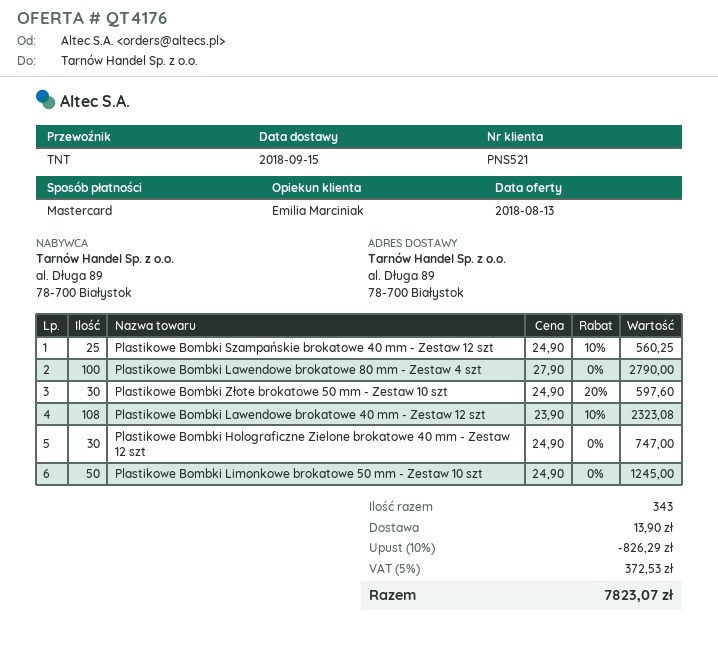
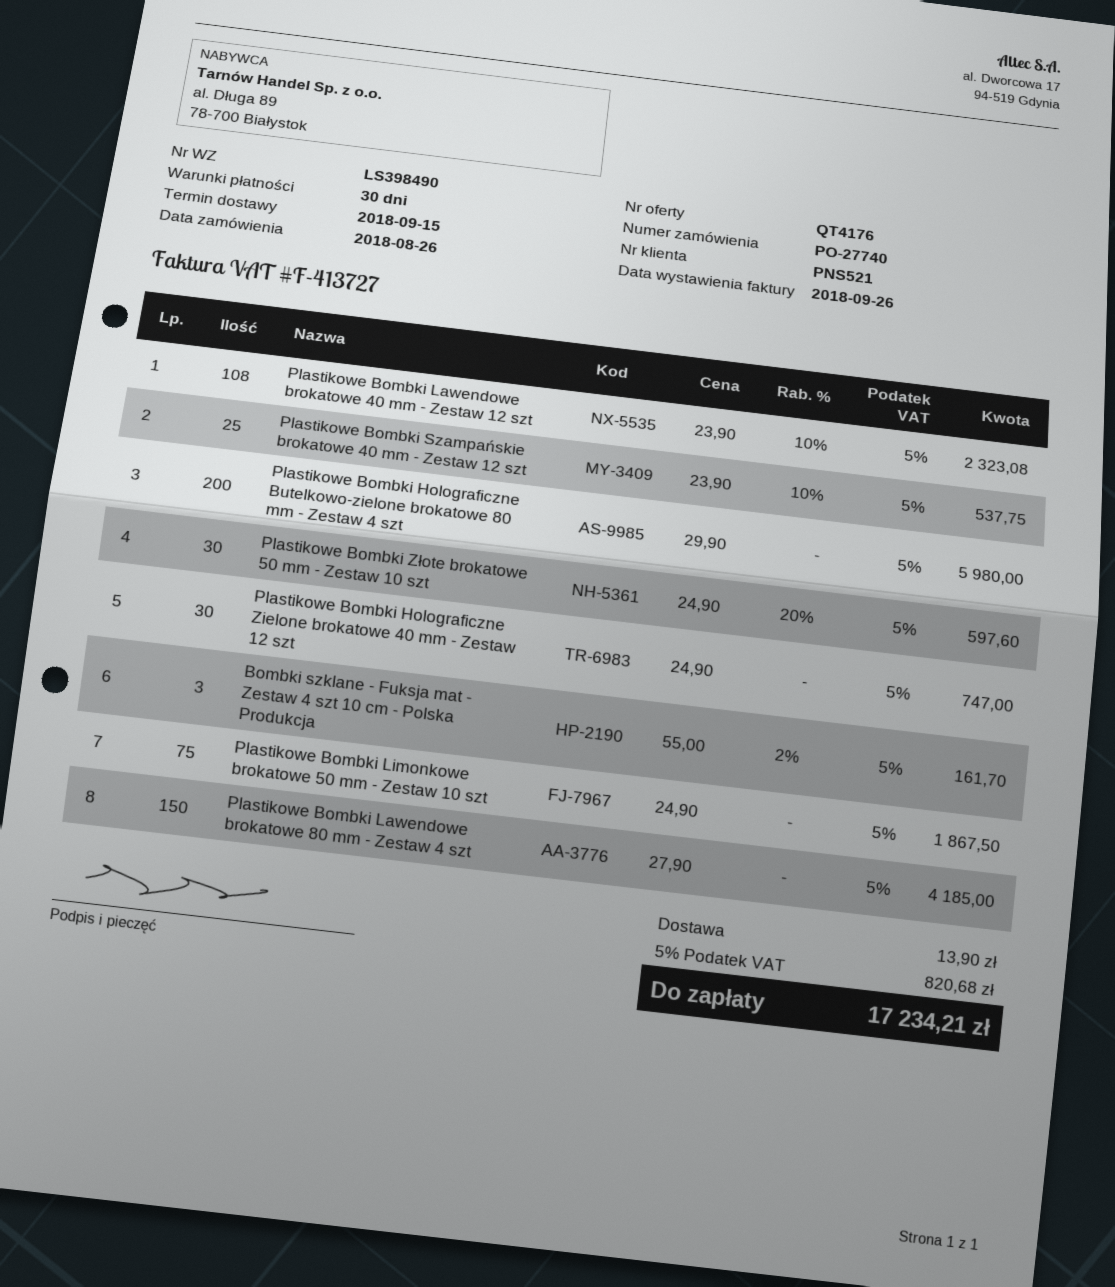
Plastikowe Bombki Szampańskie brokatowe 40 mm - Zestaw 12 szt: 25 x 24.90 - 10% = 560.25 -> 25 x 23.90 - 10% = 537.75
Plastikowe Bombki Lawendowe brokatowe 80 mm - Zestaw 4 szt: 100 x 27.90 = 2790.00 -> 150 x 27.90 = 4185.00
Plastikowe Bombki Limonkowe brokatowe 50 mm - Zestaw 10 szt: 50 x 24.90 = 1245.00 -> 75 x 24.90 = 1867.50
Plastikowe Bombki Holograficzne Butelkowo-zielone brokatowe 80 mm - Zestaw 4 szt: none -> 200 x 29.90 = 5980.00
Bombki szklane - Fuksja mat - Zestaw 4 szt 10 cm - Polska Produkcja: none -> 3 x 55.00 - 2% = 161.70
discount: 10% = 826.29 -> none
tax: 5% = 372.53 -> 5% = 820.68
total: 7823.07 -> 17234.21

